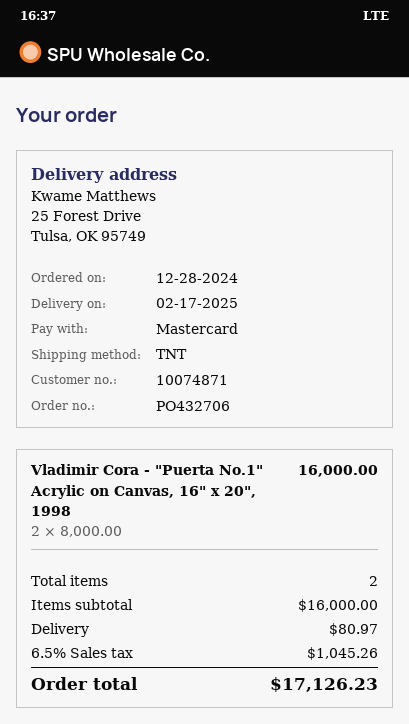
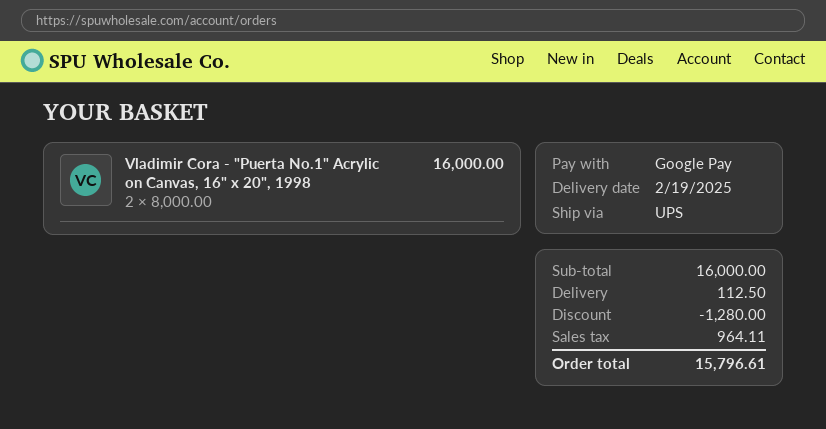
delivery date: 2025-02-17 -> 2025-02-19
payment method: Mastercard -> Google Pay
shipping method: TNT -> UPS
discount: none -> 1280.00
shipping: 80.97 -> 112.50
tax: 1045.26 -> 964.11
total: 17126.23 -> 15796.61

